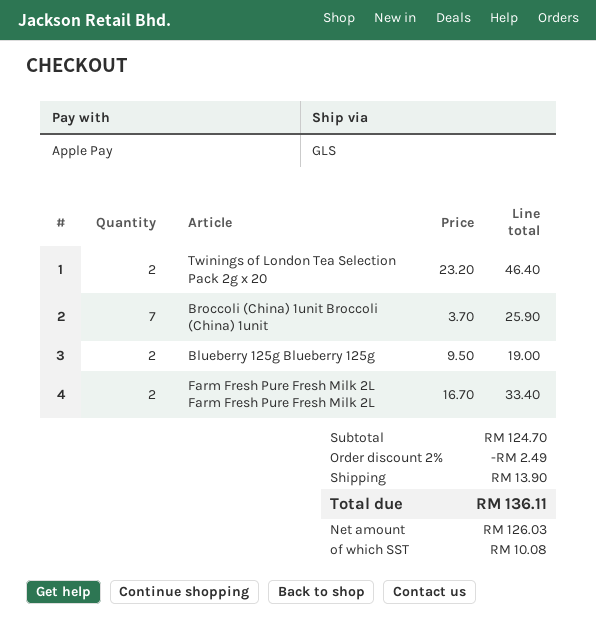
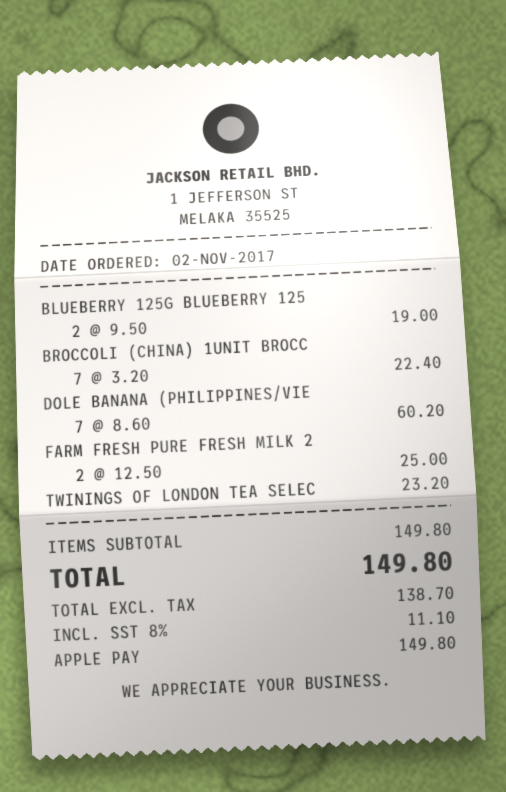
Twinings of London Tea Selection Pack 2g x 20: 2 x 23.20 = 46.40 -> 1 x 23.20 = 23.20
Broccoli (China) 1unit Broccoli (China) 1unit: 7 x 3.70 = 25.90 -> 7 x 3.20 = 22.40
Farm Fresh Pure Fresh Milk 2L Farm Fresh Pure Fresh Milk 2L: 2 x 16.70 = 33.40 -> 2 x 12.50 = 25.00
DOLE BANANA (PHILIPPINES/VIE: none -> 7 x 8.60 = 60.20
subtotal: 124.70 -> 149.80
discount: 2% = 2.49 -> none
shipping: 13.90 -> none
net: 126.03 -> 138.70
tax: 10.08 -> 11.10
total: 136.11 -> 149.80

